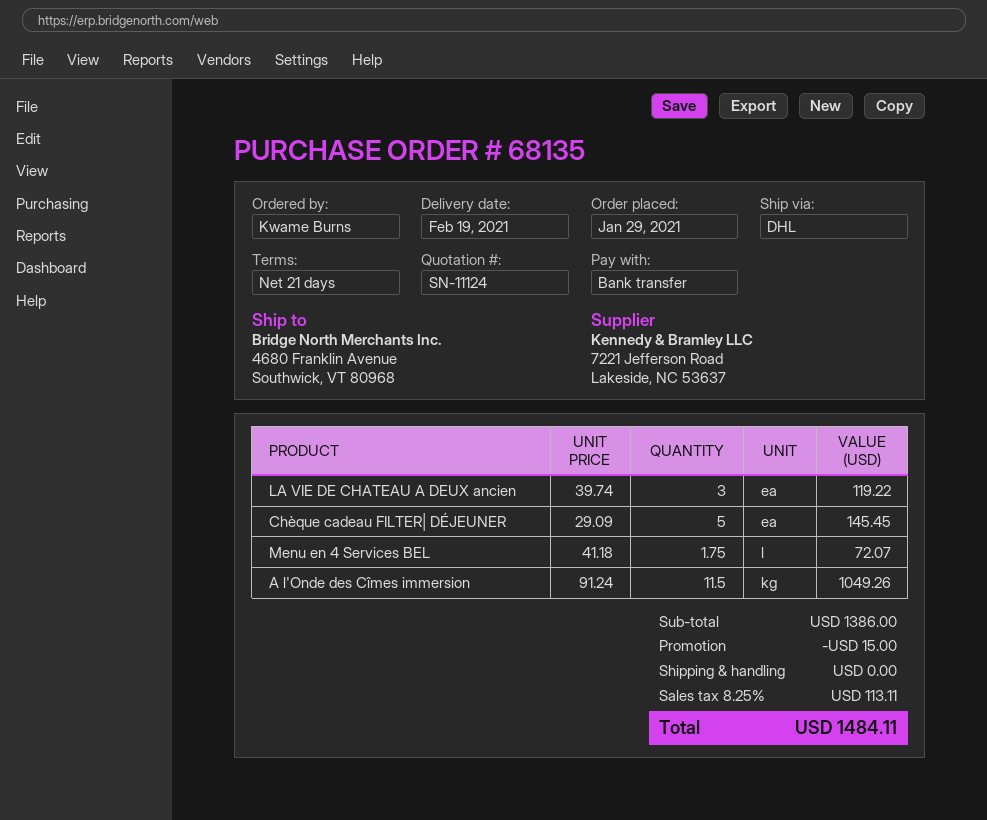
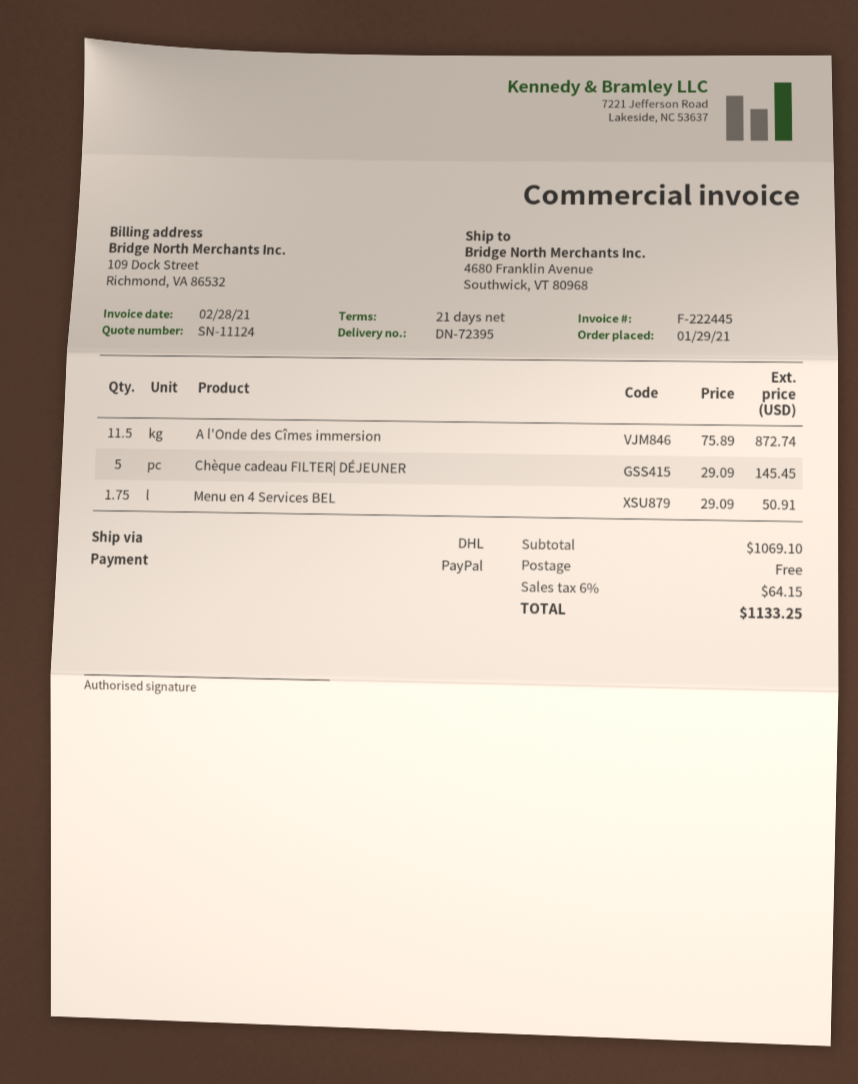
payment method: bank transfer -> PayPal
LA VIE DE CHATEAU A DEUX ancien: 3 x 39.74 = 119.22 -> none
Menu en 4 Services BEL: 1.75 x 41.18 = 72.07 -> 1.75 x 29.09 = 50.91
A l'Onde des Cîmes immersion: 11.5 x 91.24 = 1049.26 -> 11.5 x 75.89 = 872.74
subtotal: 1386.00 -> 1069.10
discount: 15.00 -> none
tax: 8.25% = 113.11 -> 6% = 64.15
total: 1484.11 -> 1133.25

